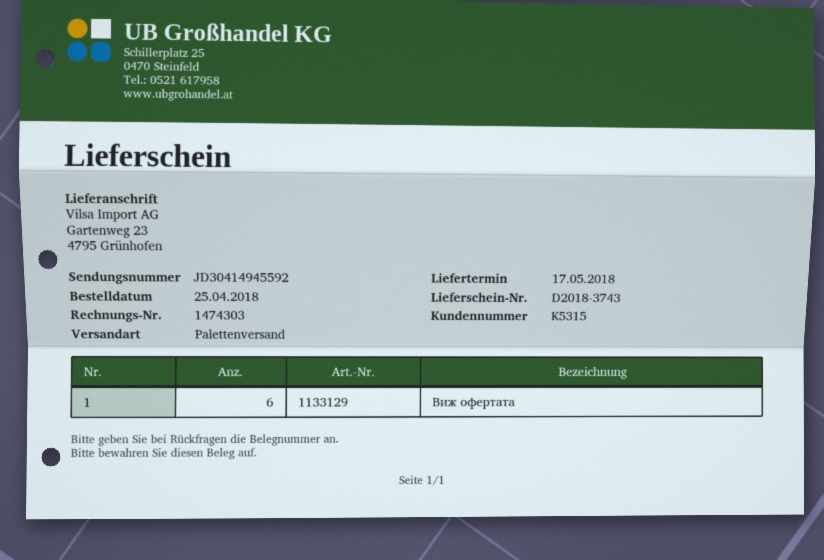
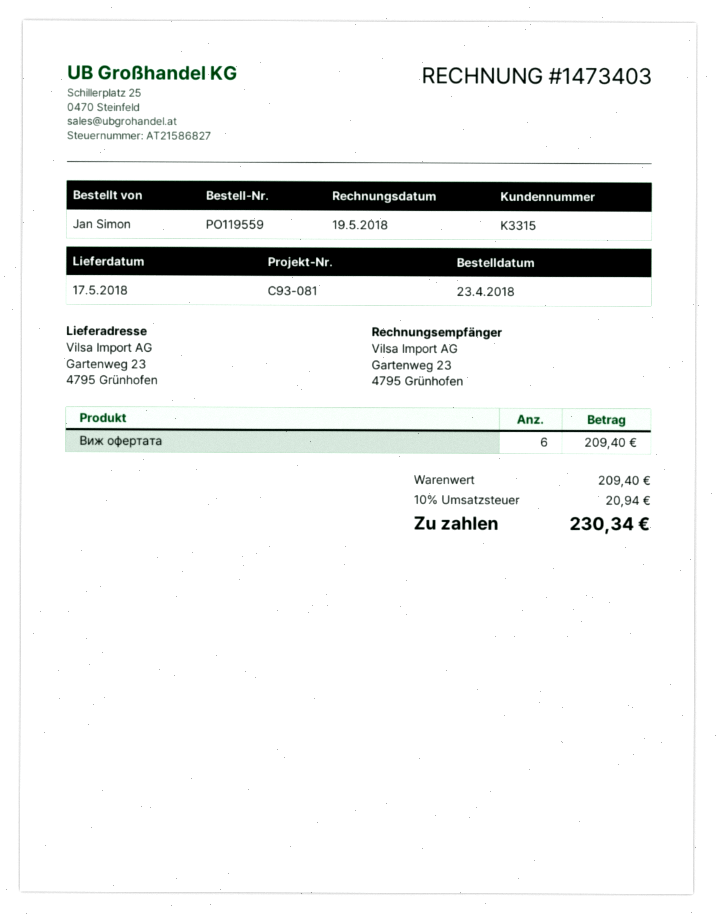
order date: 2018-04-25 -> 2018-04-23
invoice number: 1474303 -> 1473403
customer number: K5315 -> K3315

